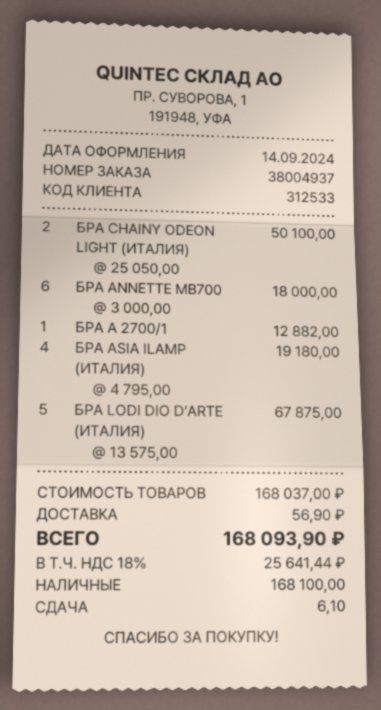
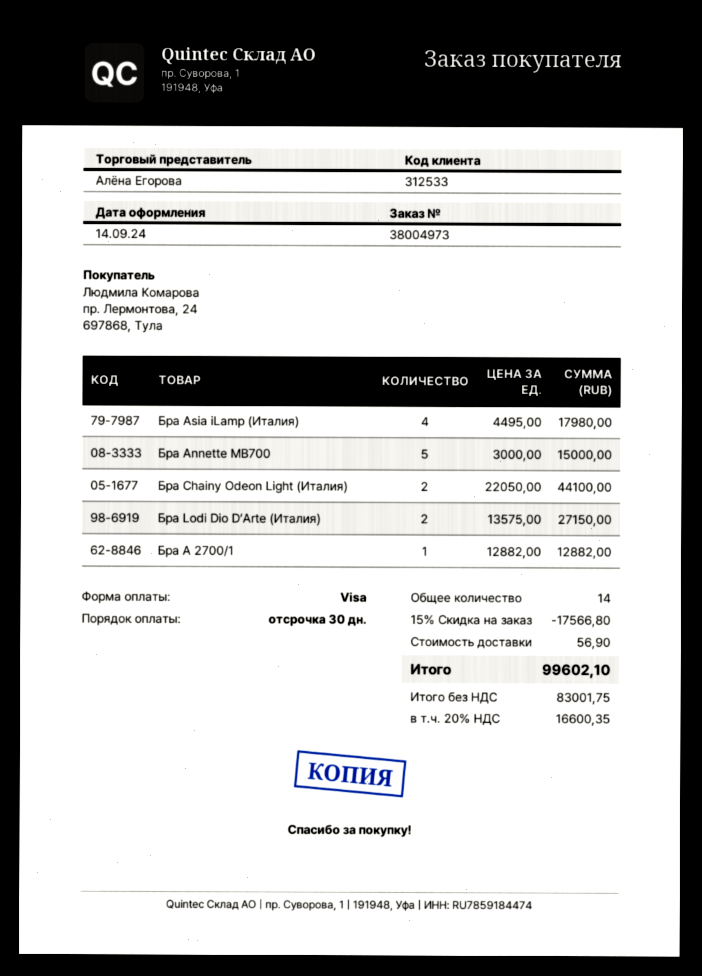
order number: 38004937 -> 38004973
payment method: cash -> Visa
БРА CHAINY ODEON LIGHT (ИТАЛИЯ): 2 x 25050.00 = 50100.00 -> 2 x 22050.00 = 44100.00
БРА ANNETTE MB700: 6 x 3000.00 = 18000.00 -> 5 x 3000.00 = 15000.00
БРА ASIA ILAMP (ИТАЛИЯ): 4 x 4795.00 = 19180.00 -> 4 x 4495.00 = 17980.00
БРА LODI DIO D’ARTE (ИТАЛИЯ): 5 x 13575.00 = 67875.00 -> 2 x 13575.00 = 27150.00
discount: none -> 15% = 17566.80
tax: 18% = 25641.44 -> 20% = 16600.35
total: 168093.90 -> 99602.10

